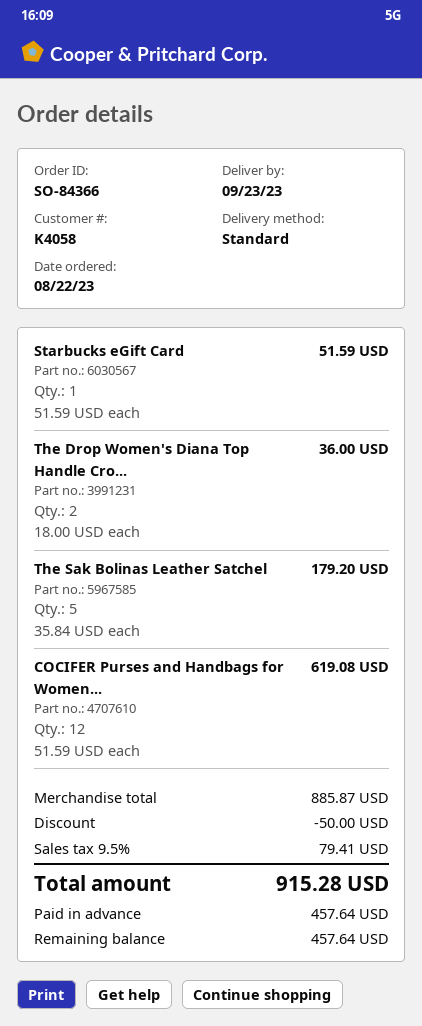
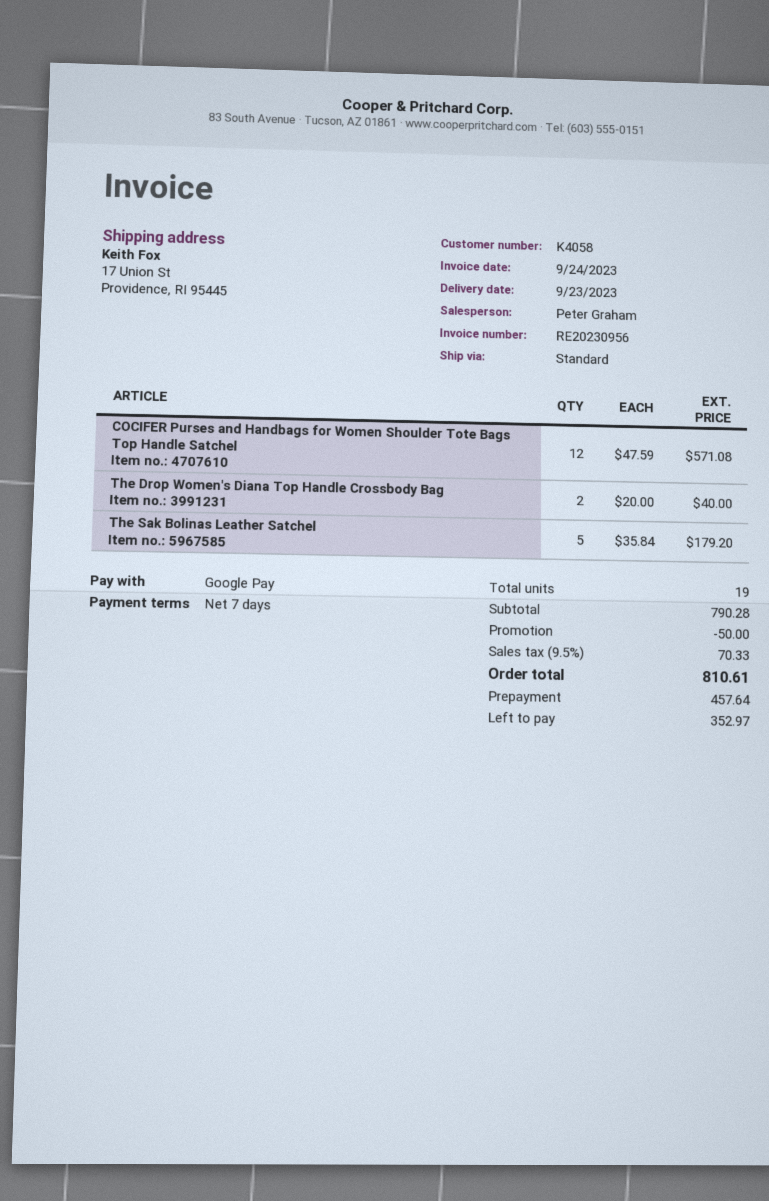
Starbucks eGift Card: 1 x 51.59 = 51.59 -> none
The Drop Women's Diana Top Handle Cro...: 2 x 18.00 = 36.00 -> 2 x 20.00 = 40.00
COCIFER Purses and Handbags for Women...: 12 x 51.59 = 619.08 -> 12 x 47.59 = 571.08
subtotal: 885.87 -> 790.28
tax: 9.5% = 79.41 -> 9.5% = 70.33
total: 915.28 -> 810.61
balance: 457.64 -> 352.97

